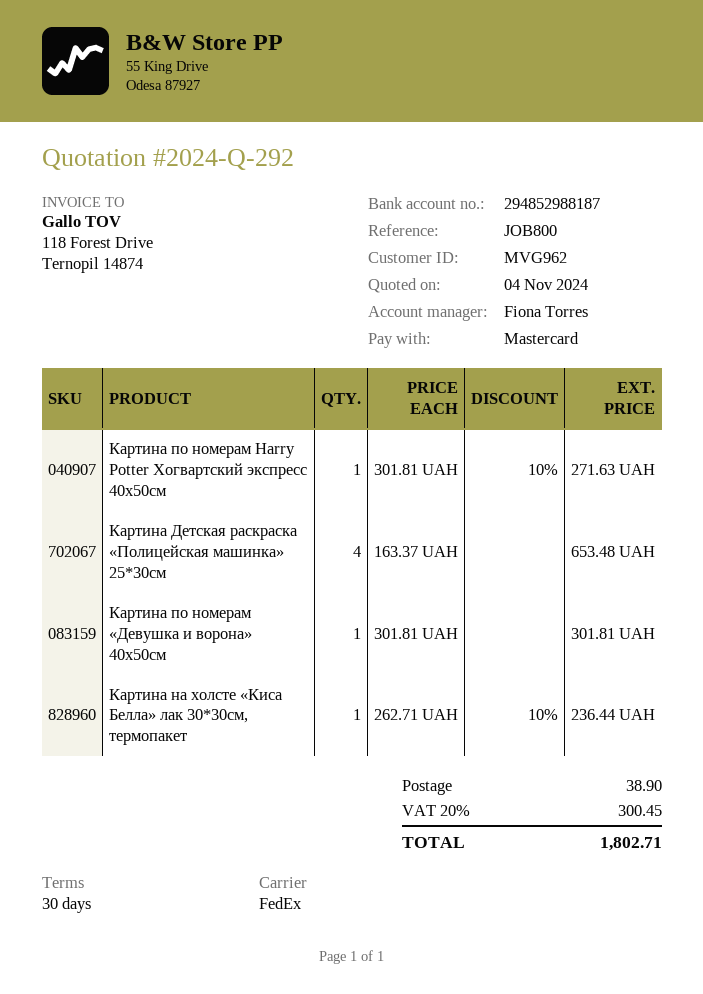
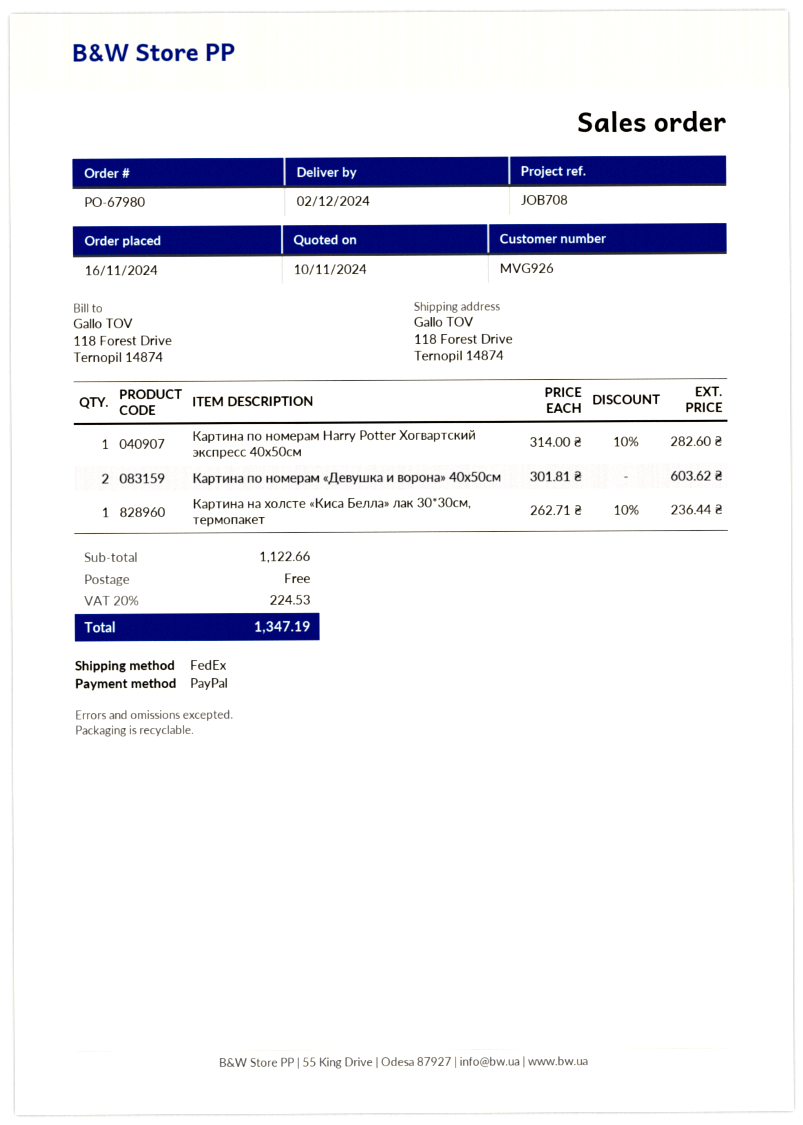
quote date: 2024-11-04 -> 2024-11-10
customer number: MVG962 -> MVG926
reference: JOB800 -> JOB708
payment method: Mastercard -> PayPal
Картина по номерам Harry Potter Хогвартский экспресс 40х50см: 1 x 301.81 - 10% = 271.63 -> 1 x 314.00 - 10% = 282.60
Картина Детская раскраска «Полицейская машинка» 25*30см: 4 x 163.37 = 653.48 -> none
Картина по номерам «Девушка и ворона» 40x50см: 1 x 301.81 = 301.81 -> 2 x 301.81 = 603.62
shipping: 38.90 -> 0.00
tax: 20% = 300.45 -> 20% = 224.53
total: 1802.71 -> 1347.19

